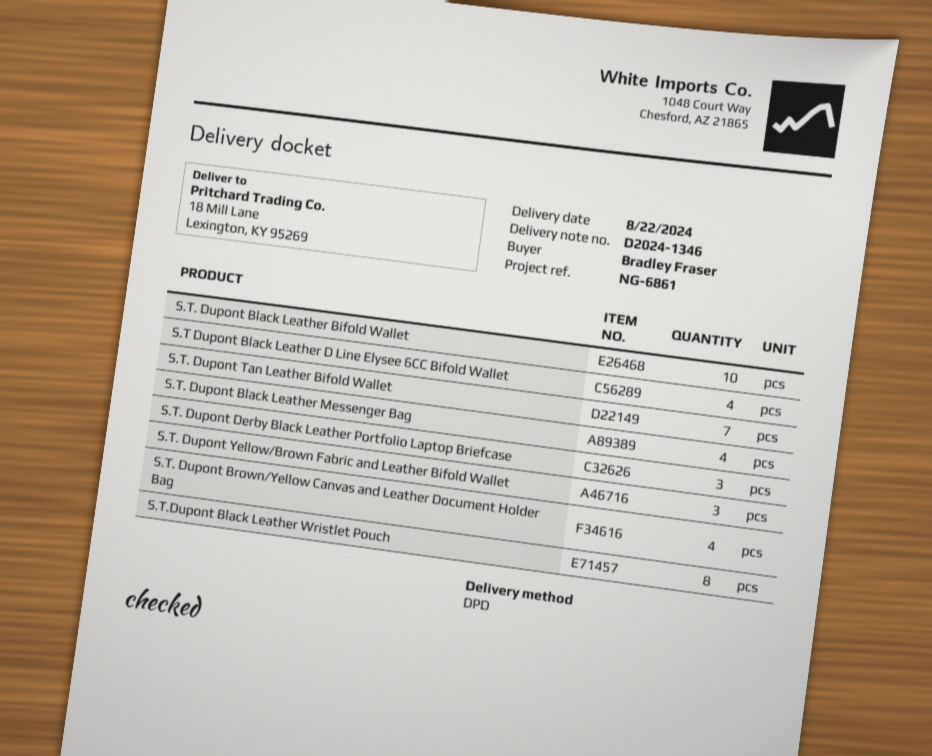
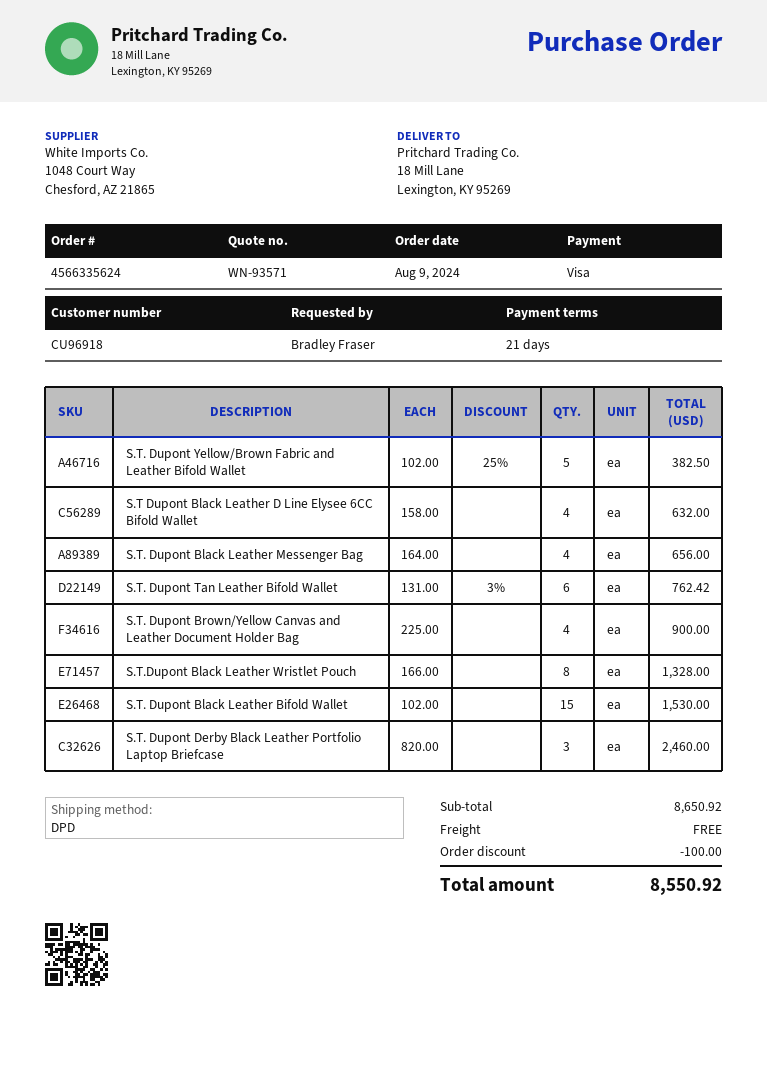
S.T. Dupont Black Leather Bifold Wallet: 10 -> 15
S.T. Dupont Tan Leather Bifold Wallet: 7 -> 6
S.T. Dupont Yellow/Brown Fabric and Leather Bifold Wallet: 3 -> 5

